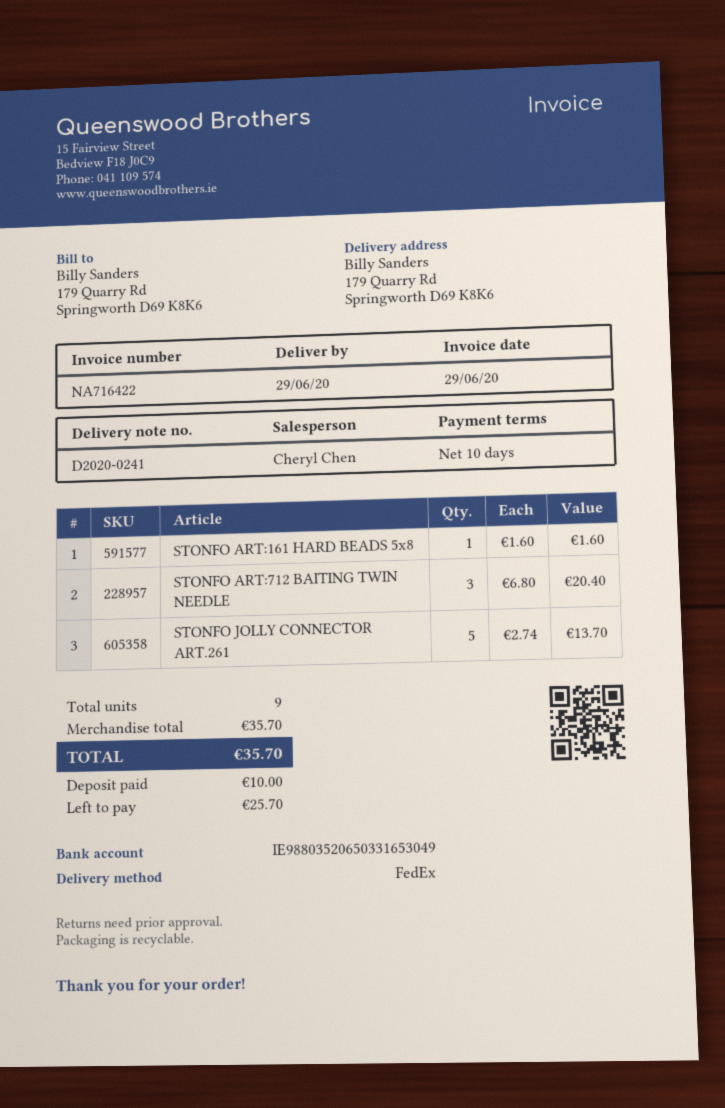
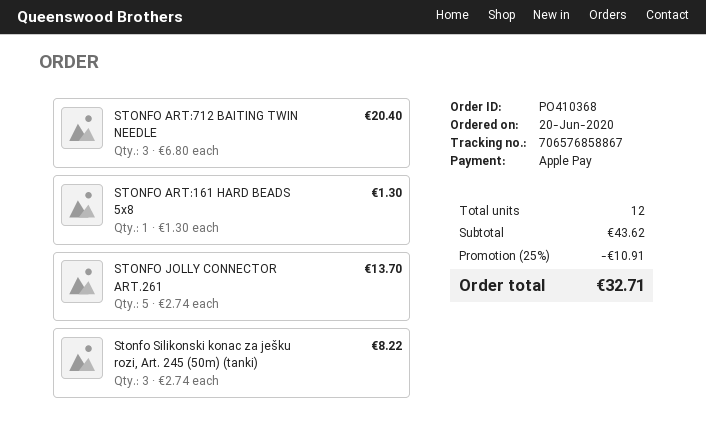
STONFO ART:161 HARD BEADS 5x8: 1 x 1.60 = 1.60 -> 1 x 1.30 = 1.30
Stonfo Silikonski konac za ješku rozi, Art. 245 (50m) (tanki): none -> 3 x 2.74 = 8.22
total quantity: 9 -> 12
subtotal: 35.70 -> 43.62
discount: none -> 25% = 10.91
total: 35.70 -> 32.71

